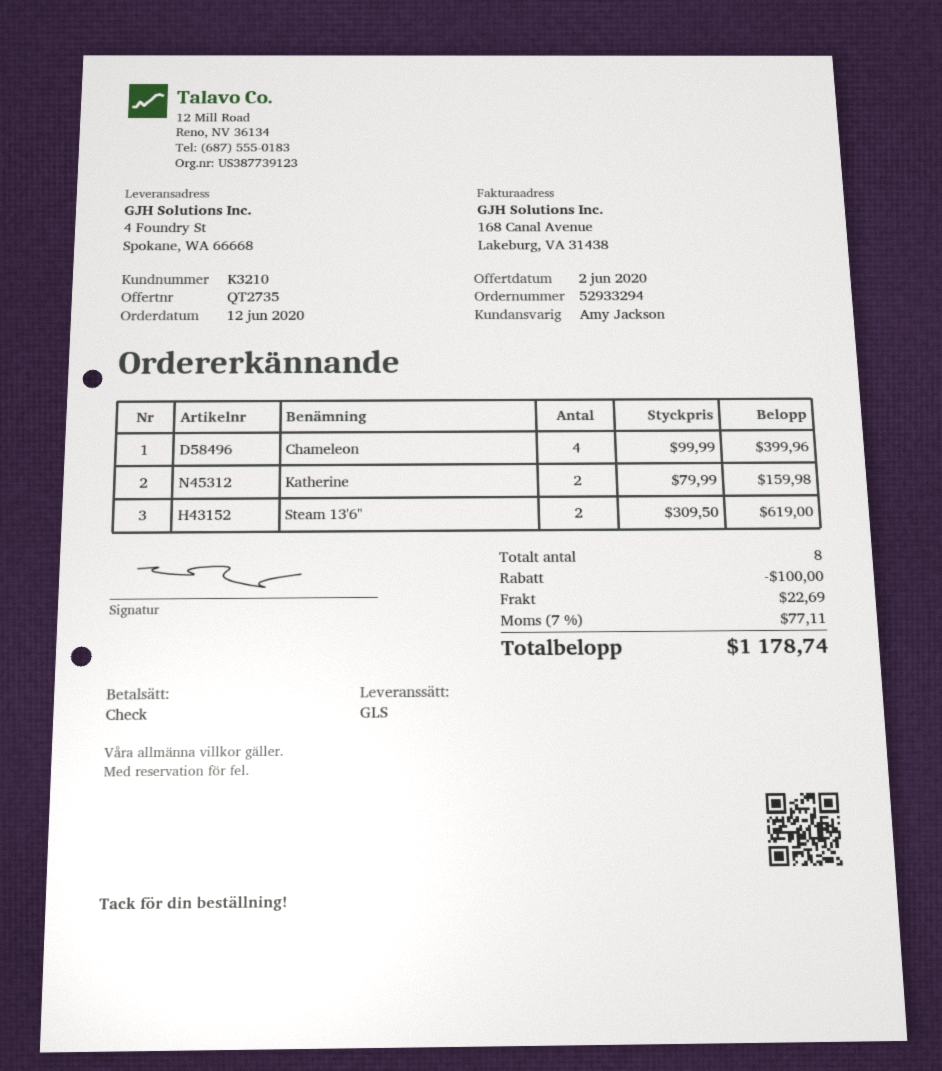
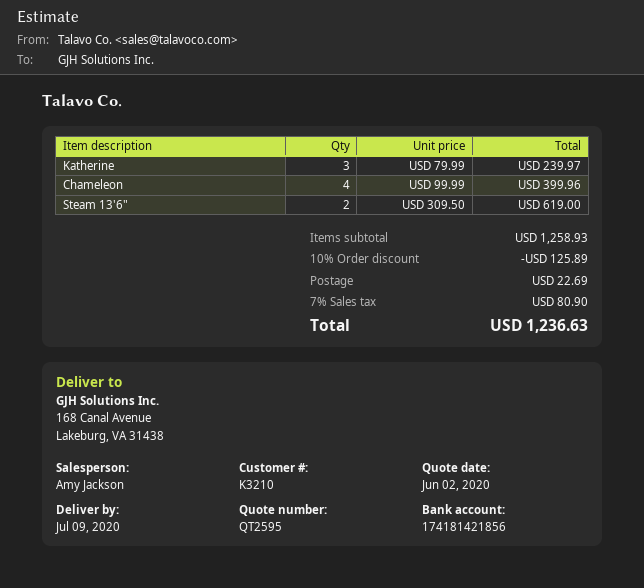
quote number: QT2735 -> QT2595
ship to: 4 Foundry St, Spokane, WA 66668 -> 168 Canal Avenue, Lakeburg, VA 31438
Katherine: 2 x 79.99 = 159.98 -> 3 x 79.99 = 239.97
discount: 100.00 -> 125.89
tax: 7% = 77.11 -> 7% = 80.90
total: 1178.74 -> 1236.63

